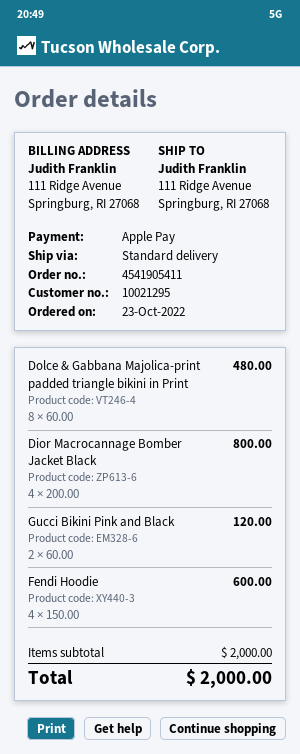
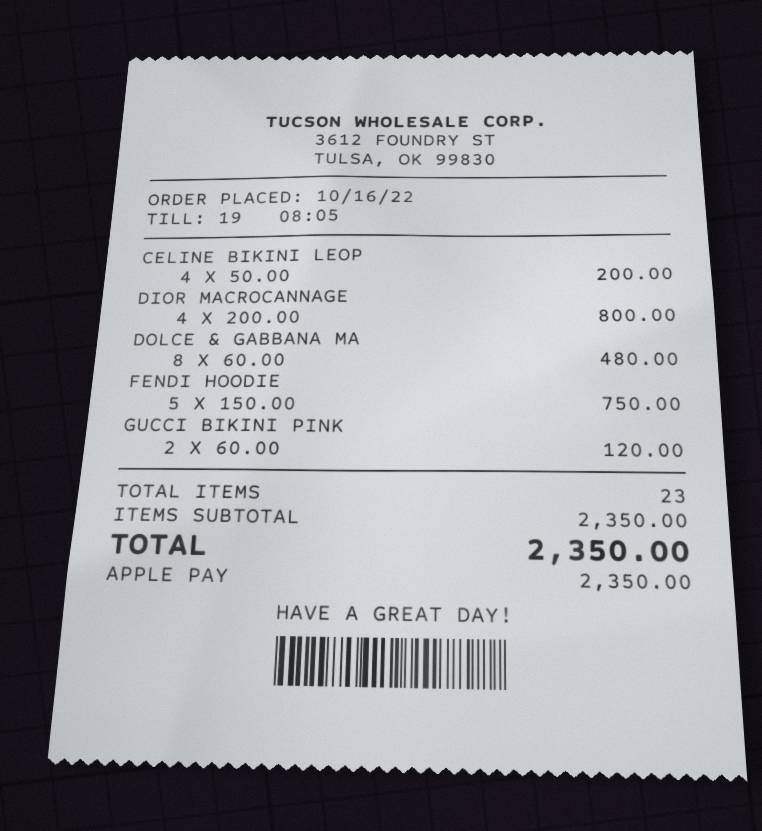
order date: 2022-10-23 -> 2022-10-16
Fendi Hoodie: 4 x 150.00 = 600.00 -> 5 x 150.00 = 750.00
CELINE BIKINI LEOP: none -> 4 x 50.00 = 200.00
subtotal: 2000.00 -> 2350.00
total: 2000.00 -> 2350.00

